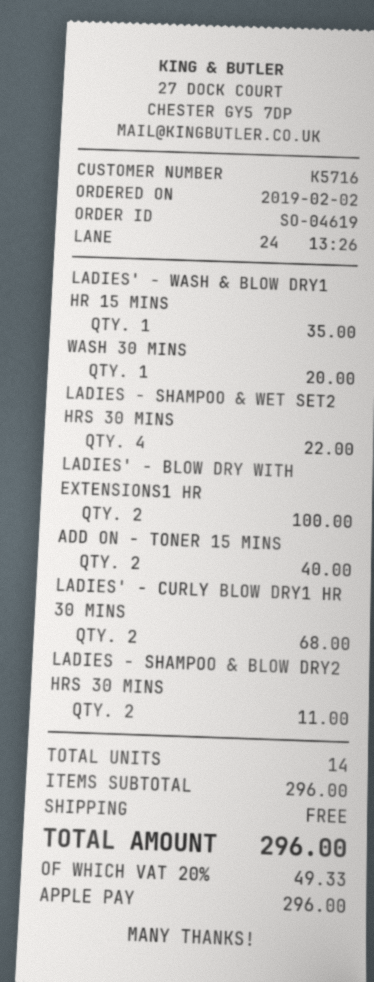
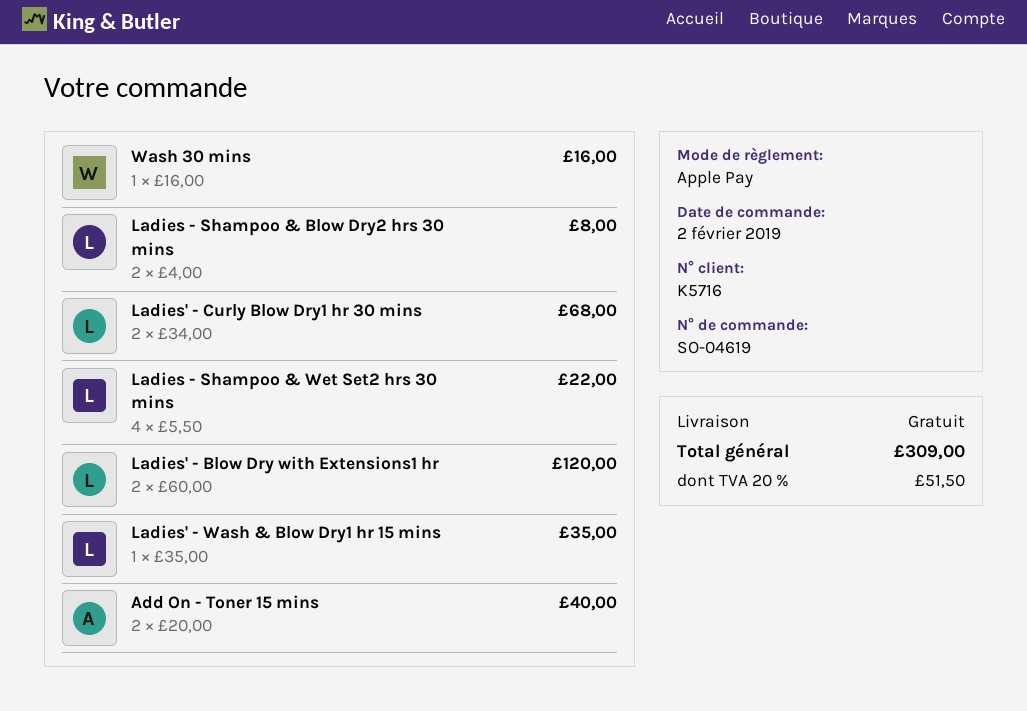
WASH 30 MINS: 1 for 20.00 -> 1 for 16.00
LADIES' - BLOW DRY WITH EXTENSIONS1 HR: 2 for 100.00 -> 2 for 120.00
LADIES - SHAMPOO & BLOW DRY2 HRS 30 MINS: 2 for 11.00 -> 2 for 8.00
tax: 20% = 49.33 -> 20% = 51.50
total: 296.00 -> 309.00

